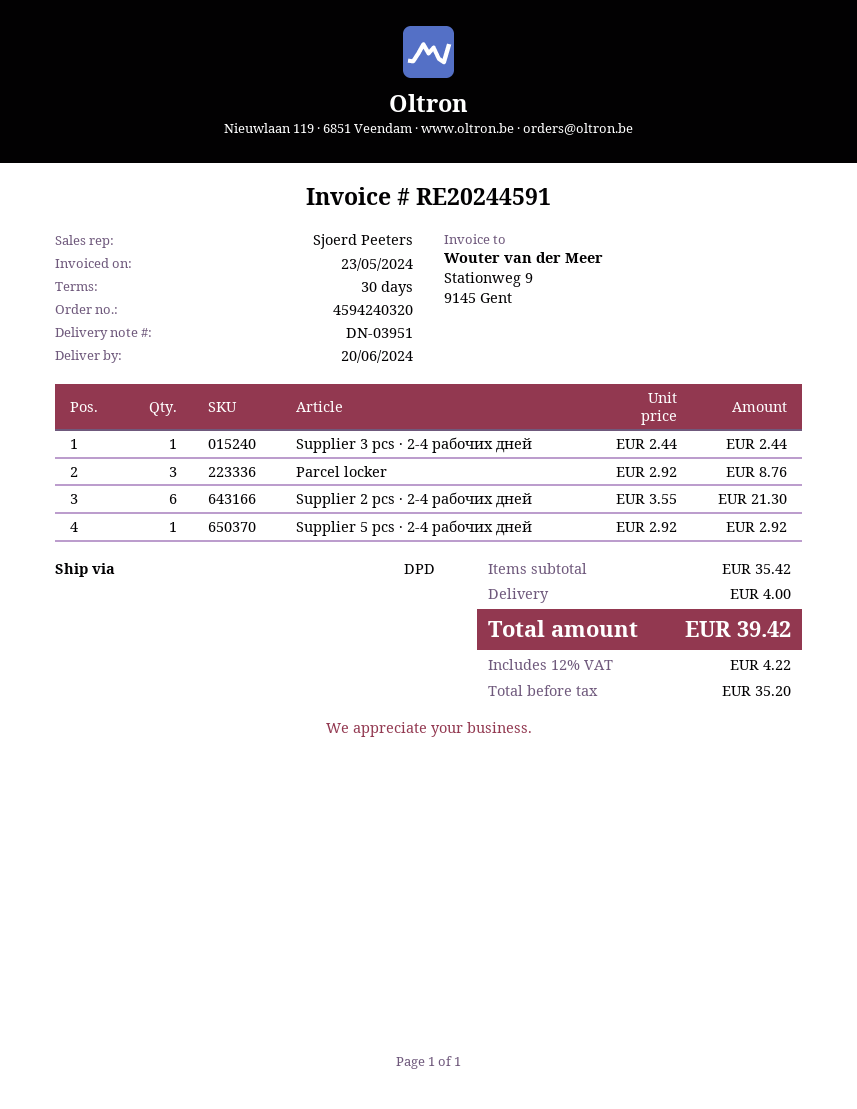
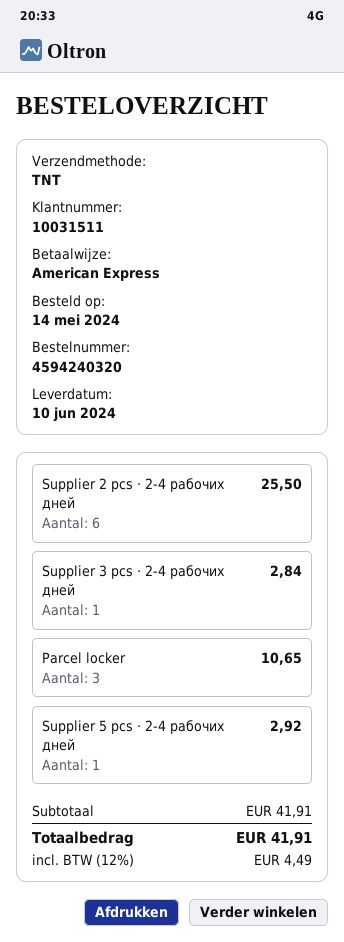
delivery date: 2024-06-20 -> 2024-06-10
shipping method: DPD -> TNT
Supplier 3 pcs · 2-4 рабочих дней: 1 for 2.44 -> 1 for 2.84
Parcel locker: 3 for 8.76 -> 3 for 10.65
Supplier 2 pcs · 2-4 рабочих дней: 6 for 21.30 -> 6 for 25.50
subtotal: 35.42 -> 41.91
shipping: 4.00 -> none
tax: 12% = 4.22 -> 12% = 4.49
total: 39.42 -> 41.91

